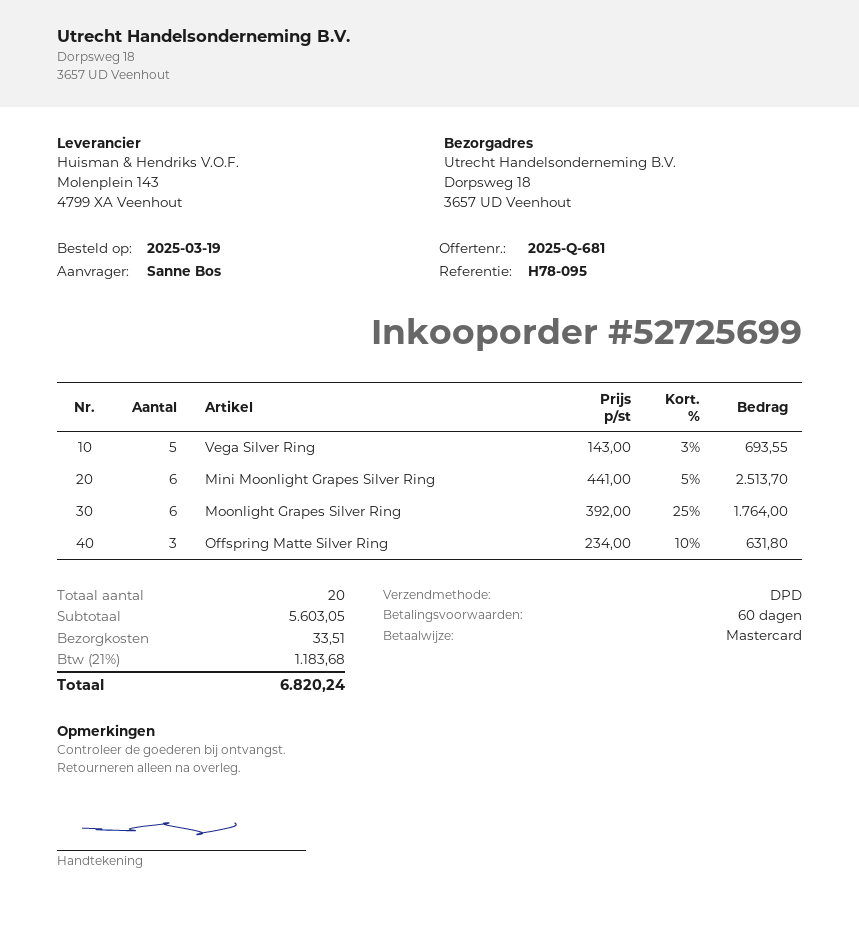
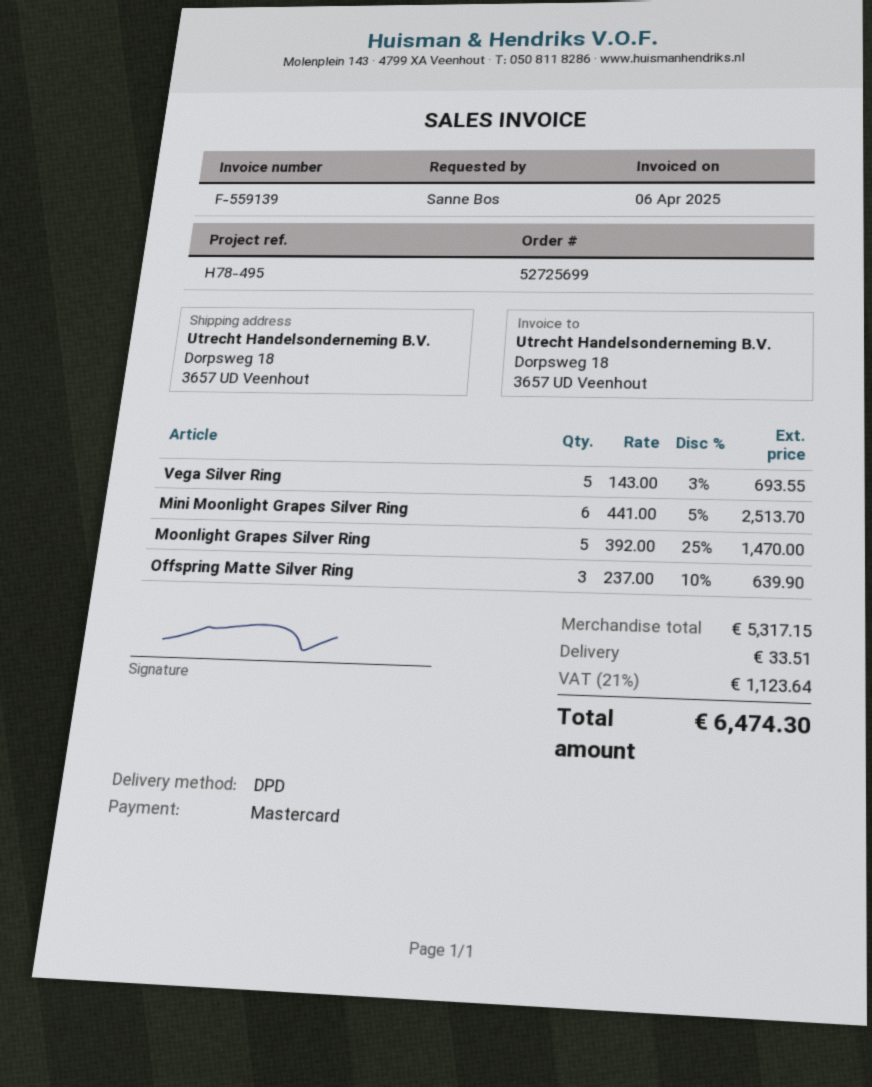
reference: H78-095 -> H78-495
Moonlight Grapes Silver Ring: 6 x 392.00 - 25% = 1764.00 -> 5 x 392.00 - 25% = 1470.00
Offspring Matte Silver Ring: 3 x 234.00 - 10% = 631.80 -> 3 x 237.00 - 10% = 639.90
subtotal: 5603.05 -> 5317.15
tax: 21% = 1183.68 -> 21% = 1123.64
total: 6820.24 -> 6474.30

